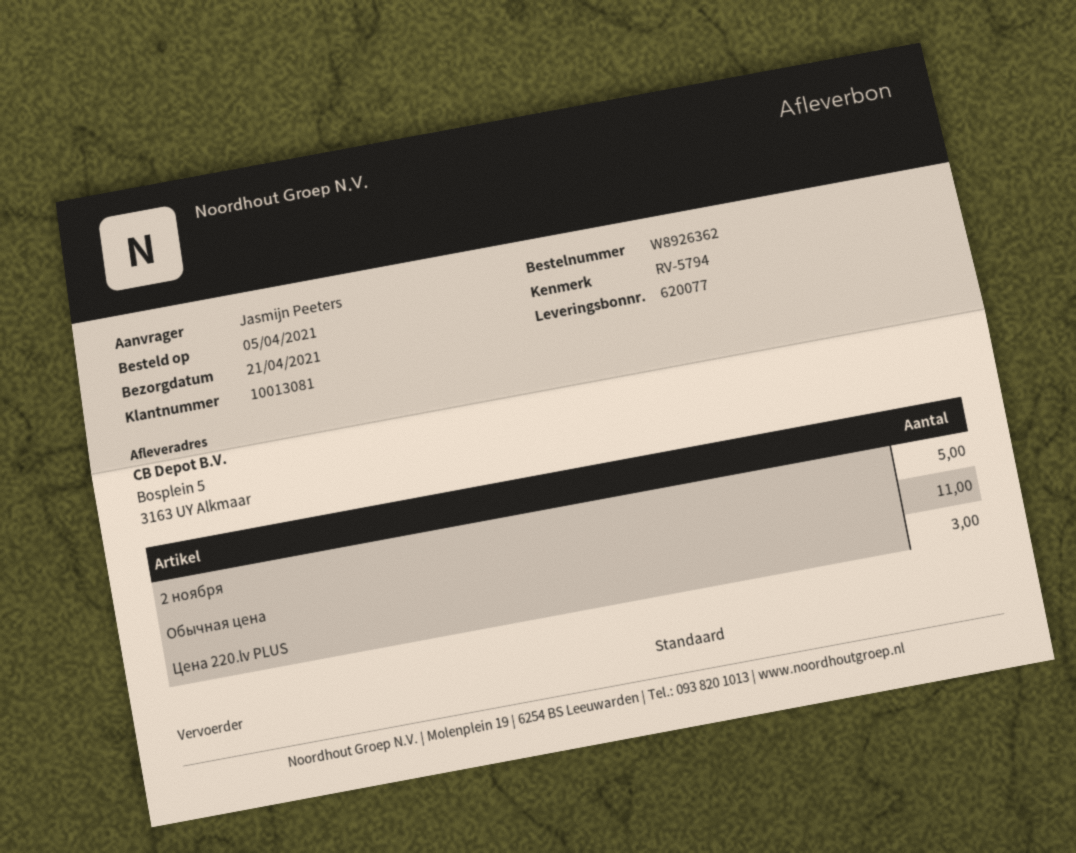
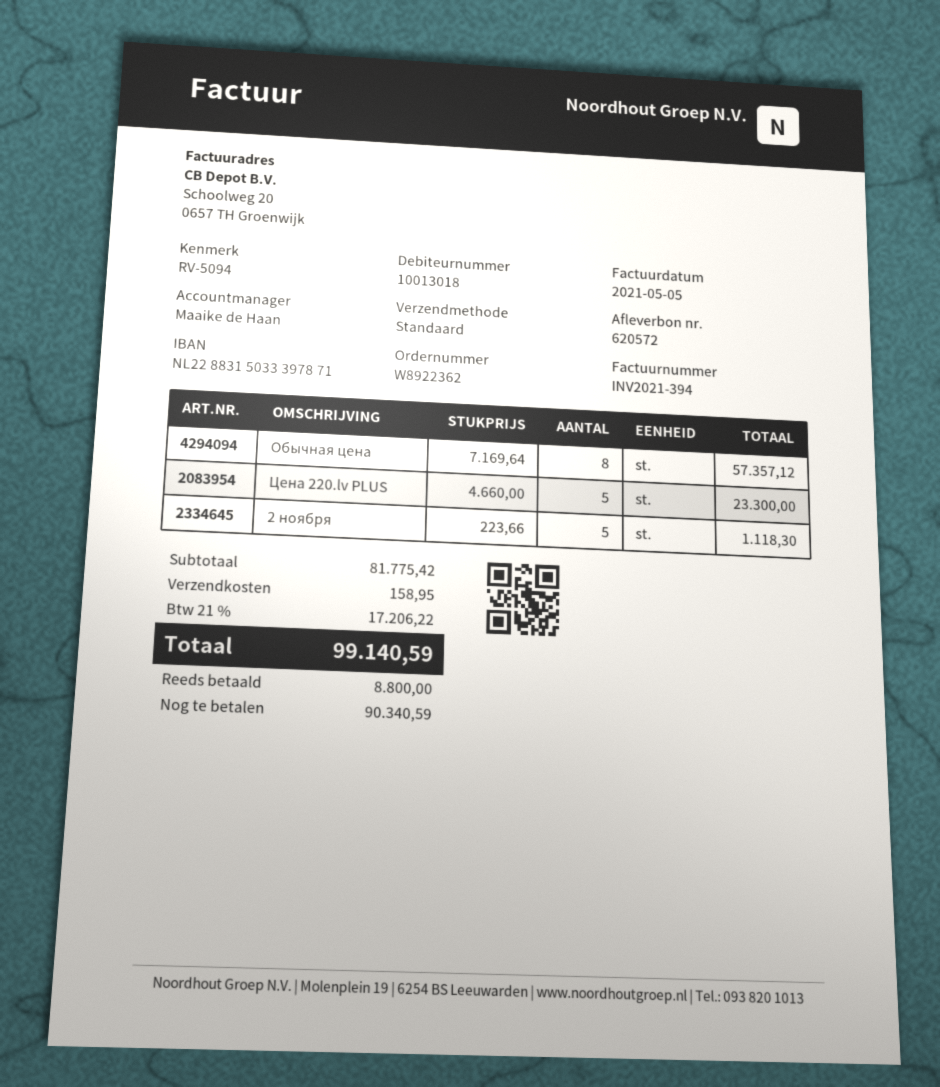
order number: W8926362 -> W8922362
delivery note number: 620077 -> 620572
customer number: 10013081 -> 10013018
reference: RV-5794 -> RV-5094
Обычная цена: 11 -> 8
Цена 220.lv PLUS: 3 -> 5

